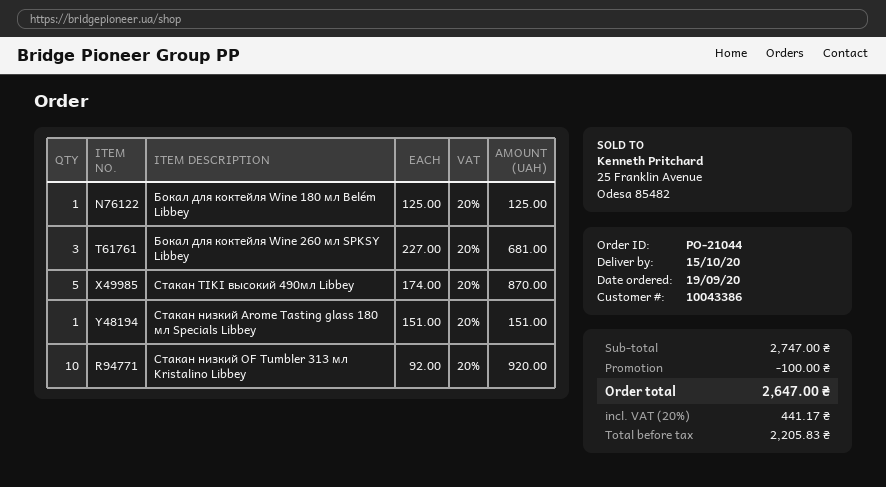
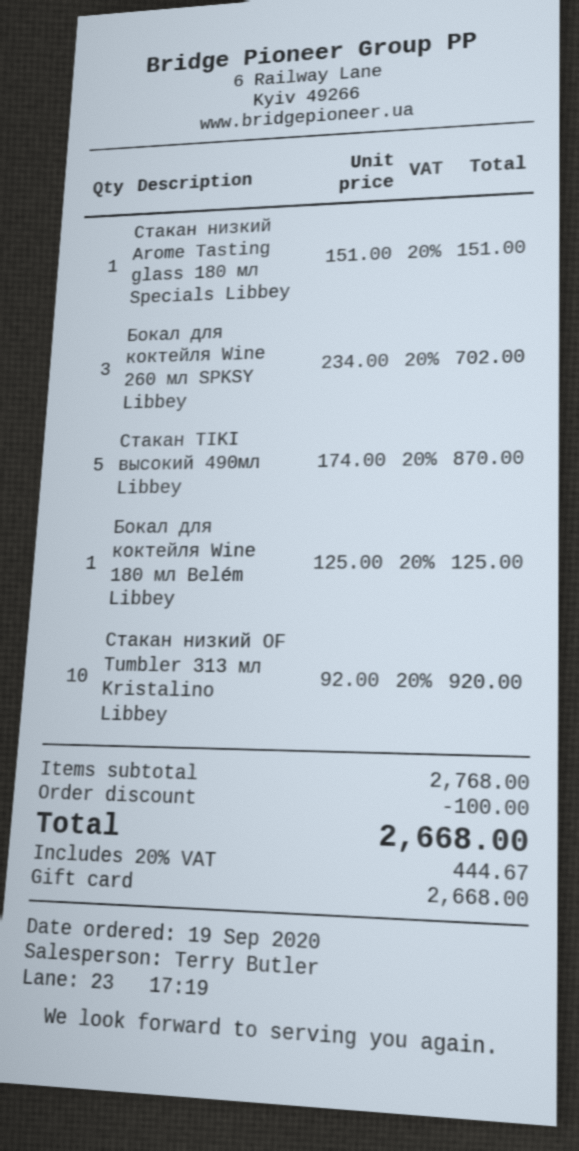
Бокал для коктейля Wine 260 мл SPKSY Libbey: 3 x 227.00 = 681.00 -> 3 x 234.00 = 702.00
subtotal: 2747.00 -> 2768.00
tax: 20% = 441.17 -> 20% = 444.67
total: 2647.00 -> 2668.00

